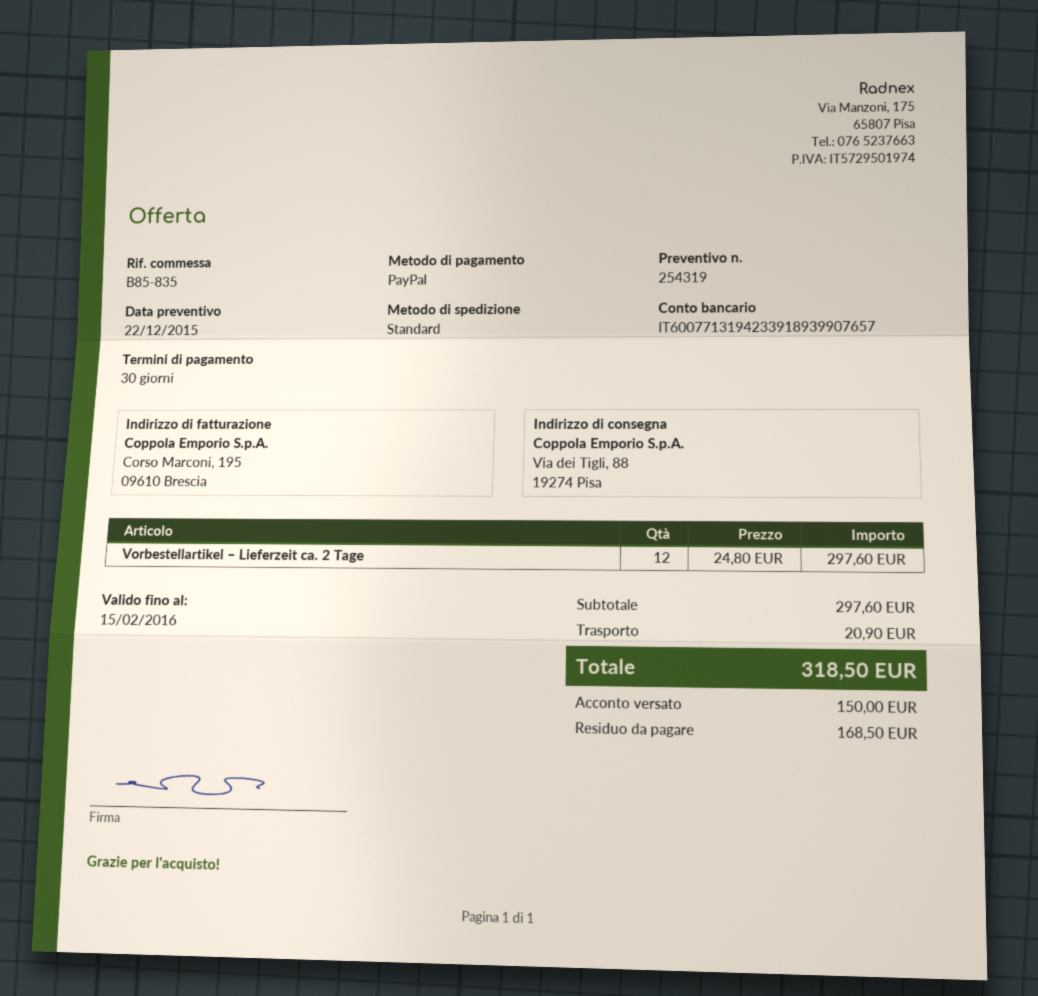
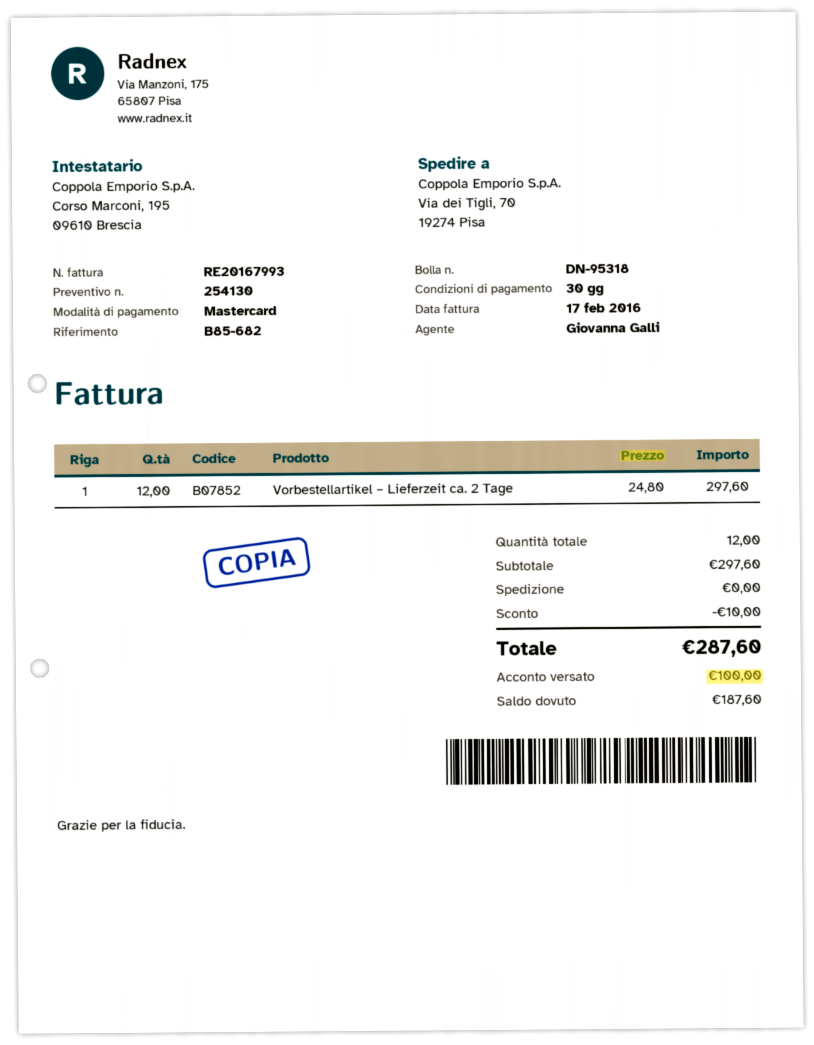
quote number: 254319 -> 254130
reference: B85-835 -> B85-682
payment method: PayPal -> Mastercard
ship to: Via dei Tigli, 88, 19274 Pisa -> Via dei Tigli, 70, 19274 Pisa
discount: none -> 10.00
shipping: 20.90 -> 0.00
total: 318.50 -> 287.60
deposit: 150.00 -> 100.00
balance: 168.50 -> 187.60

